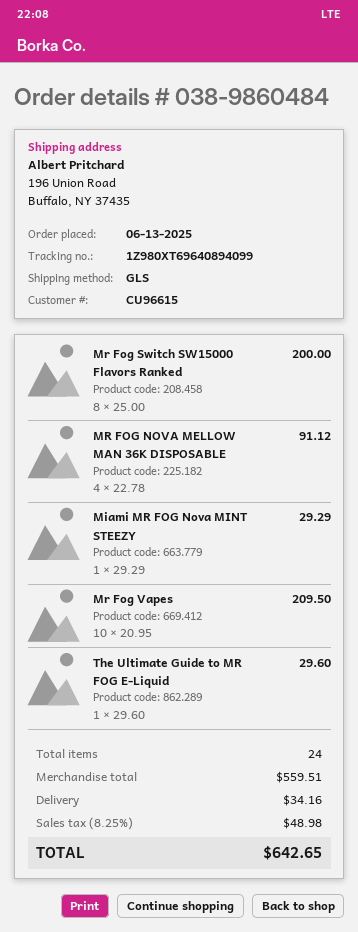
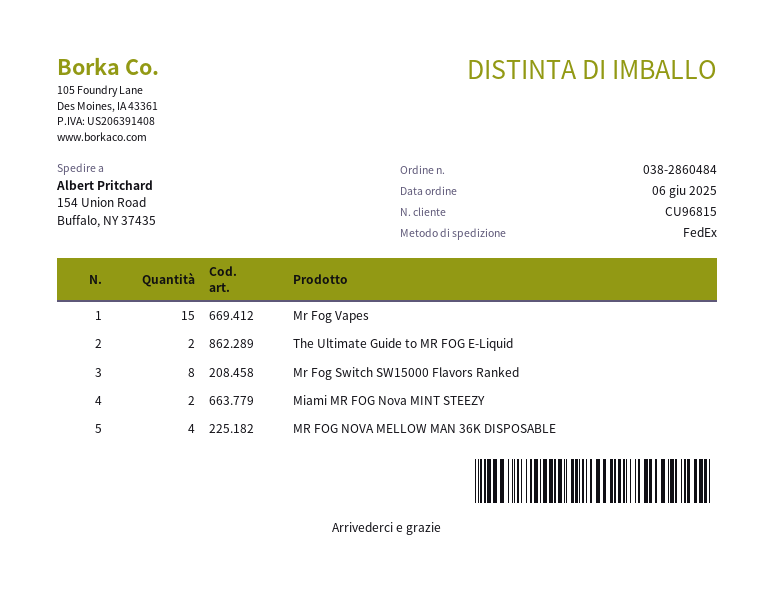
order number: 038-9860484 -> 038-2860484
order date: 2025-06-13 -> 2025-06-06
customer number: CU96615 -> CU96815
shipping method: GLS -> FedEx
ship to: 196 Union Road, Buffalo, NY 37435 -> 154 Union Road, Buffalo, NY 37435
Miami MR FOG Nova MINT STEEZY: 1 -> 2
Mr Fog Vapes: 10 -> 15
The Ultimate Guide to MR FOG E-Liquid: 1 -> 2

